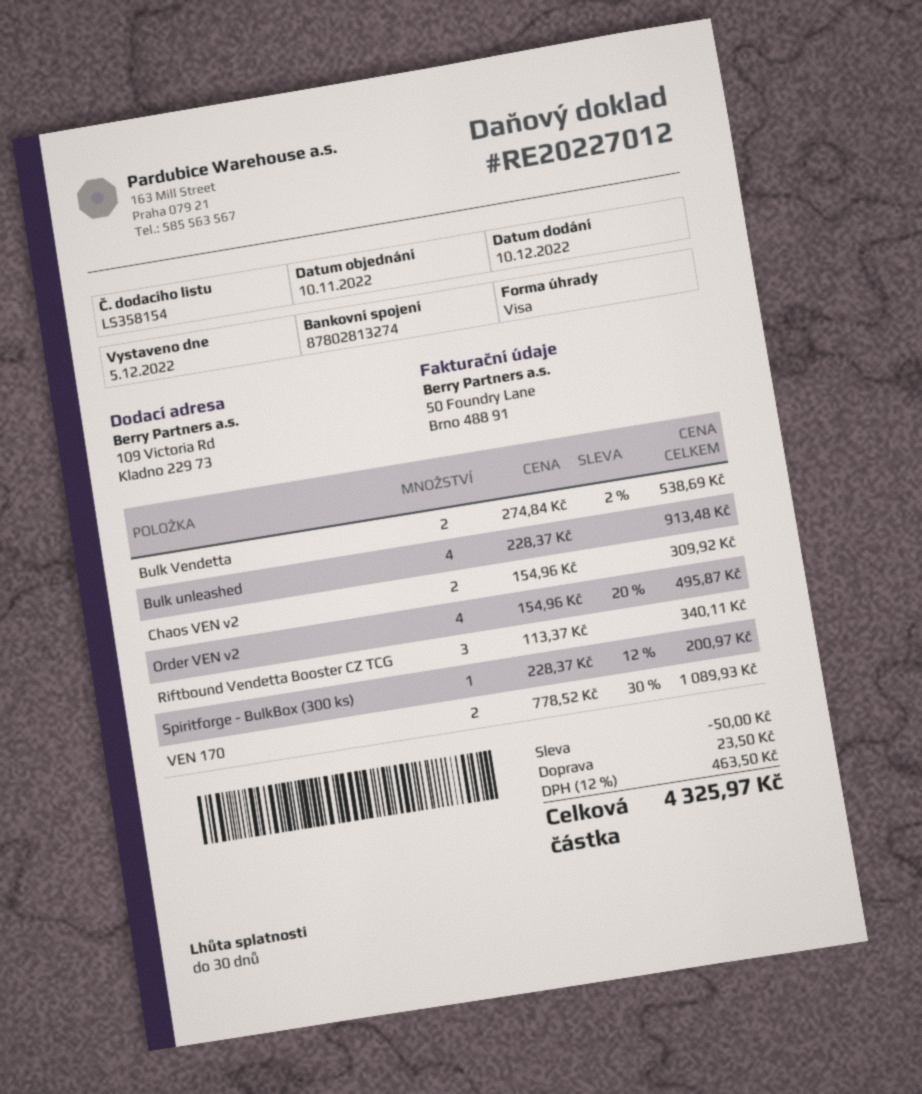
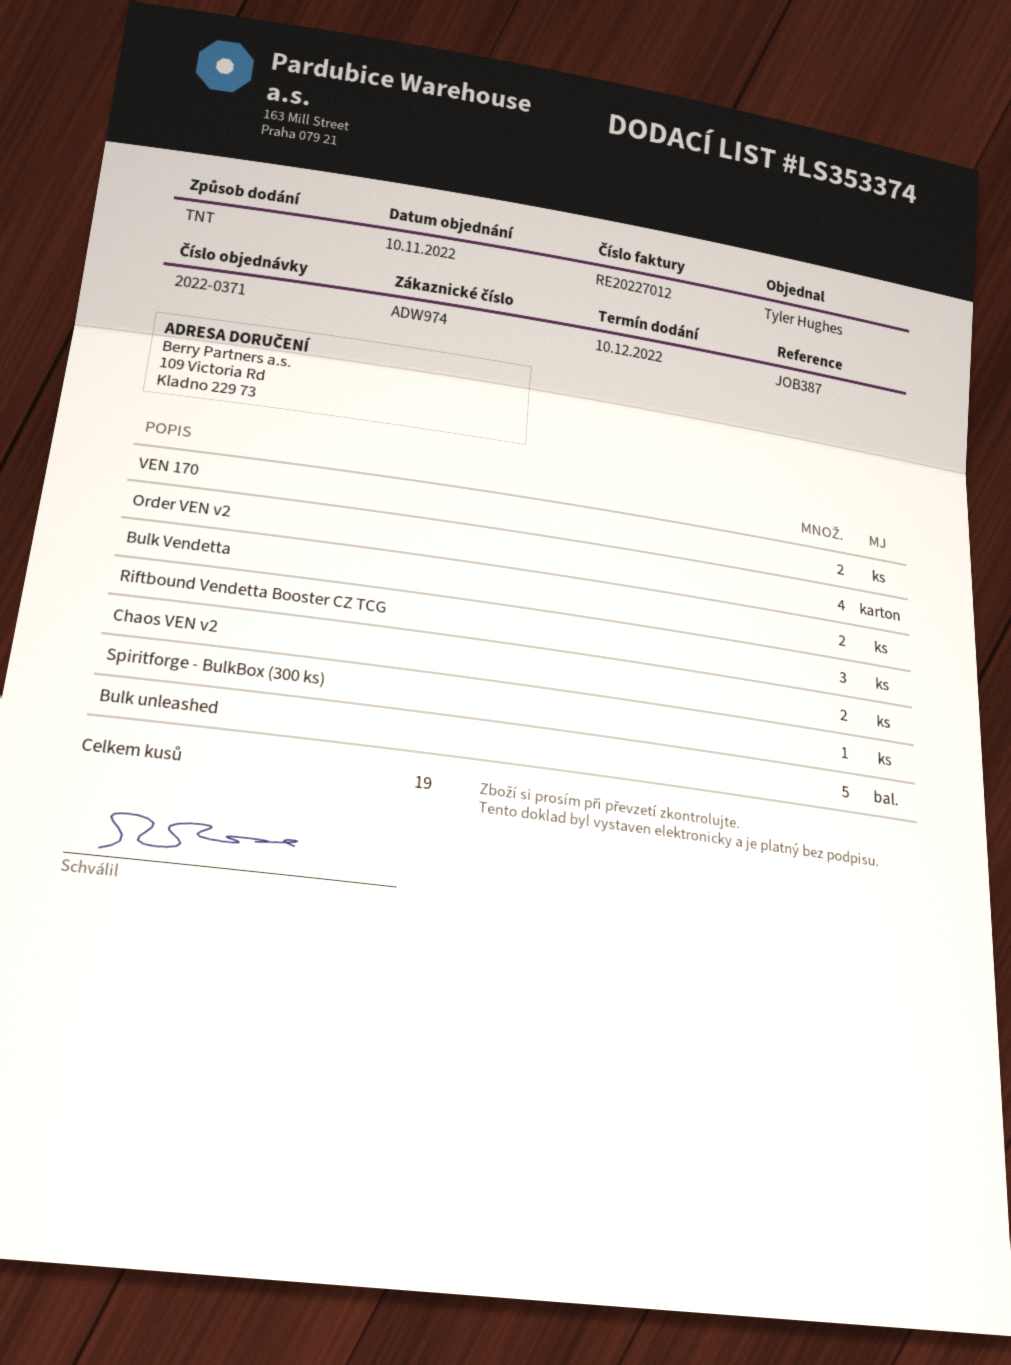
delivery note number: LS358154 -> LS353374
Bulk unleashed: 4 -> 5

